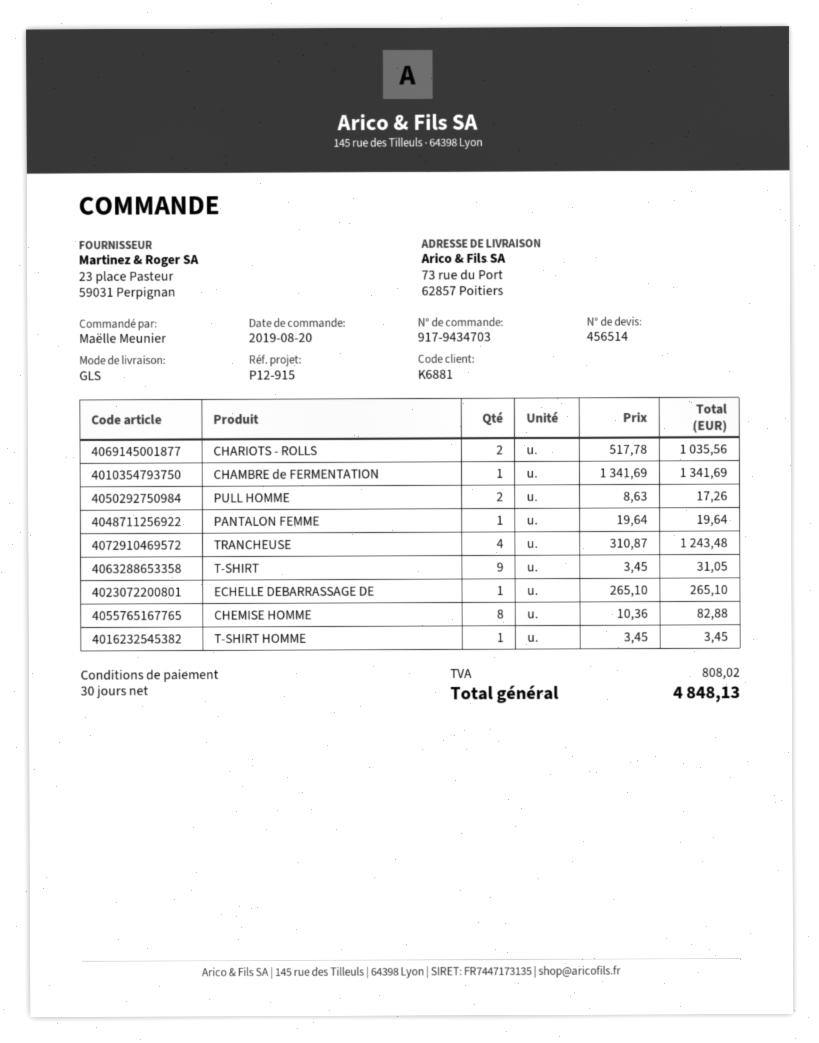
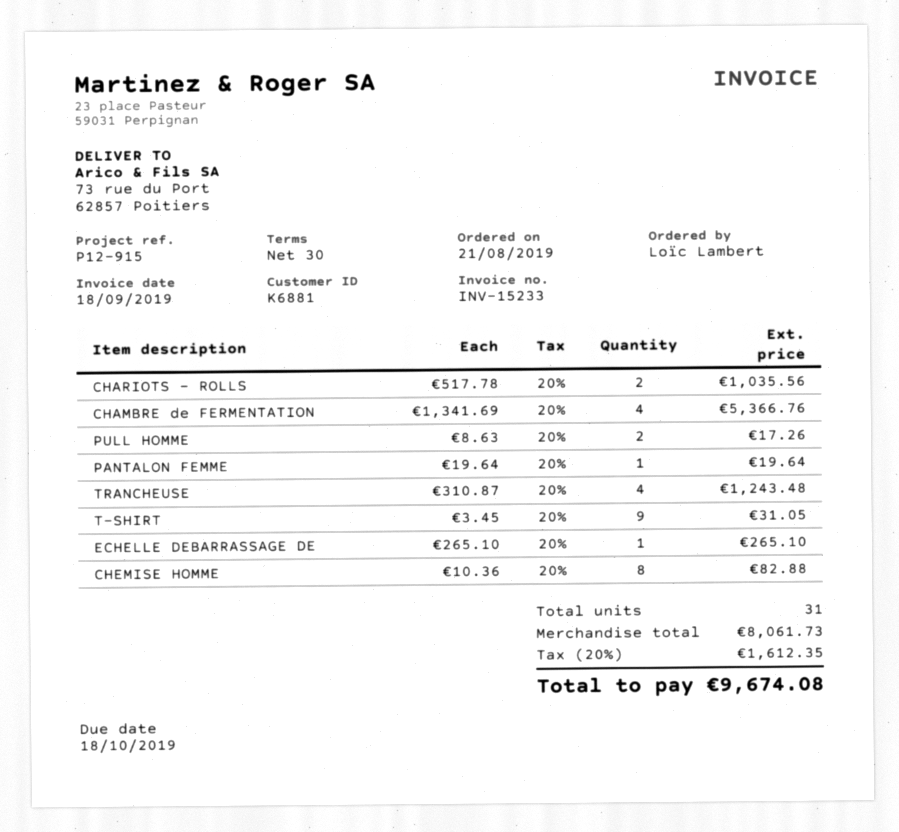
order date: 2019-08-20 -> 2019-08-21
ordered by: Maëlle Meunier -> Loïc Lambert
CHAMBRE de FERMENTATION: 1 x 1341.69 = 1341.69 -> 4 x 1341.69 = 5366.76
T-SHIRT HOMME: 1 x 3.45 = 3.45 -> none
tax: 808.02 -> 1612.35
total: 4848.13 -> 9674.08

